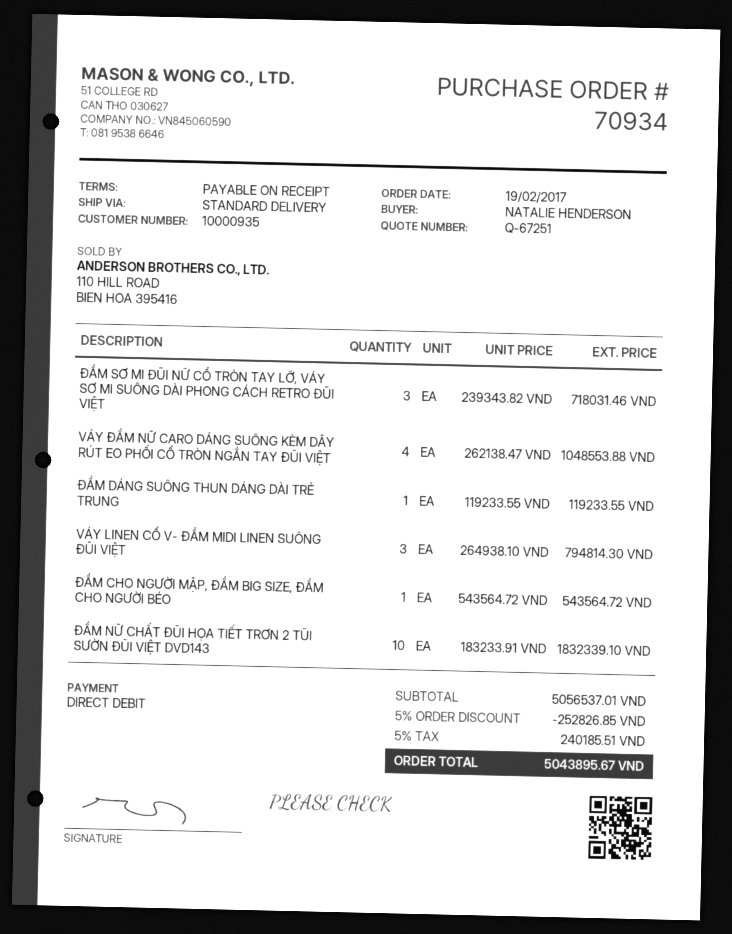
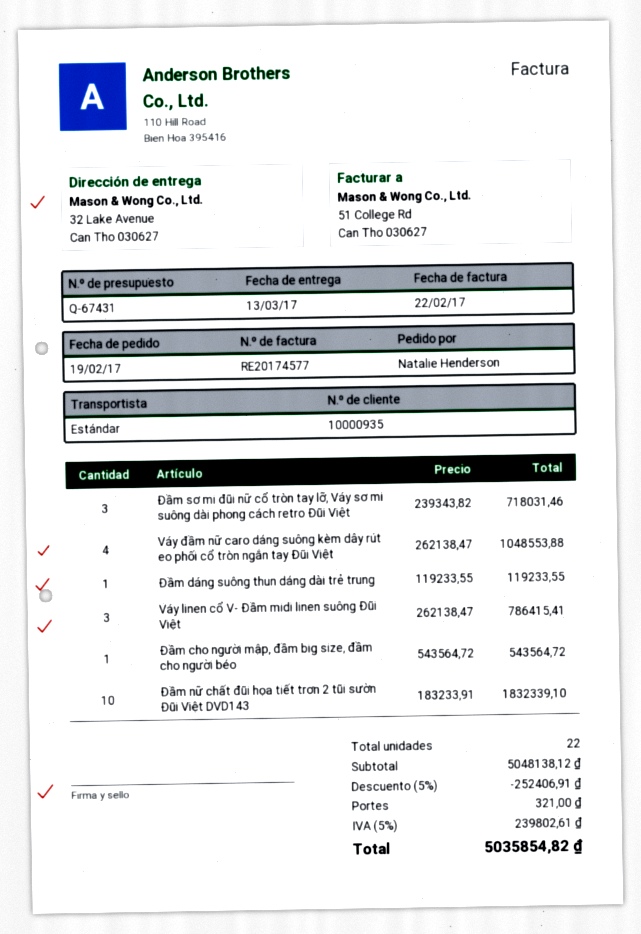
quote number: Q-67251 -> Q-67431
VÁY LINEN CỔ V- ĐẦM MIDI LINEN SUÔNG ĐŨI VIỆT: 3 x 264938.10 = 794814.30 -> 3 x 262138.47 = 786415.41
subtotal: 5056537.01 -> 5048138.12
discount: 5% = 252826.85 -> 5% = 252406.91
shipping: none -> 321.00
tax: 5% = 240185.51 -> 5% = 239802.61
total: 5043895.67 -> 5035854.82

